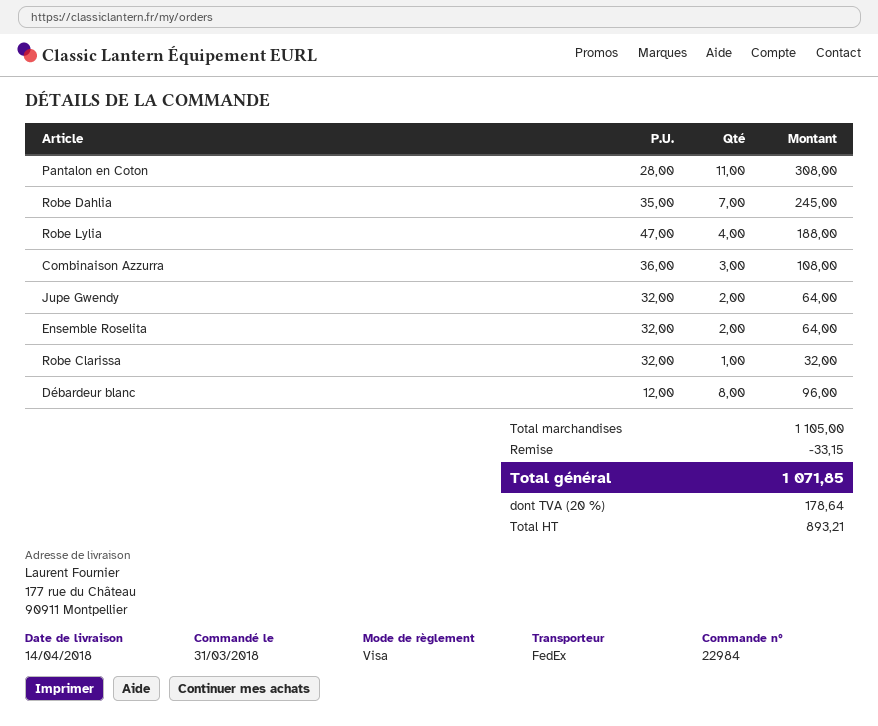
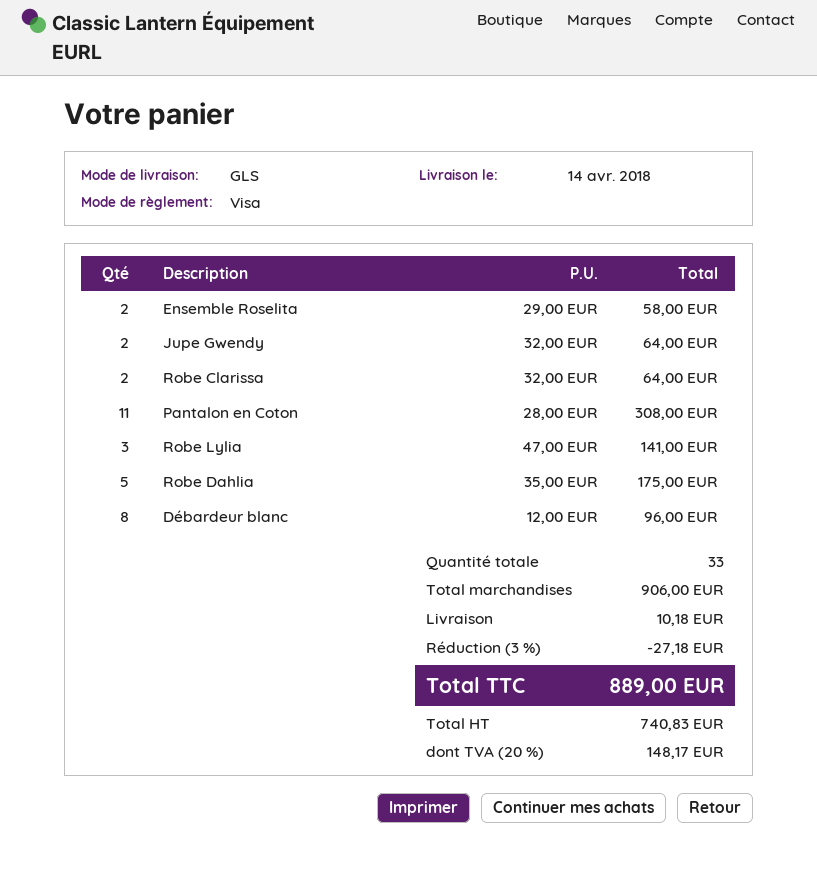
shipping method: FedEx -> GLS
Robe Dahlia: 7 x 35.00 = 245.00 -> 5 x 35.00 = 175.00
Robe Lylia: 4 x 47.00 = 188.00 -> 3 x 47.00 = 141.00
Combinaison Azzurra: 3 x 36.00 = 108.00 -> none
Ensemble Roselita: 2 x 32.00 = 64.00 -> 2 x 29.00 = 58.00
Robe Clarissa: 1 x 32.00 = 32.00 -> 2 x 32.00 = 64.00
subtotal: 1105.00 -> 906.00
discount: 33.15 -> 27.18
shipping: none -> 10.18
net: 893.21 -> 740.83
tax: 20% = 178.64 -> 20% = 148.17
total: 1071.85 -> 889.00

